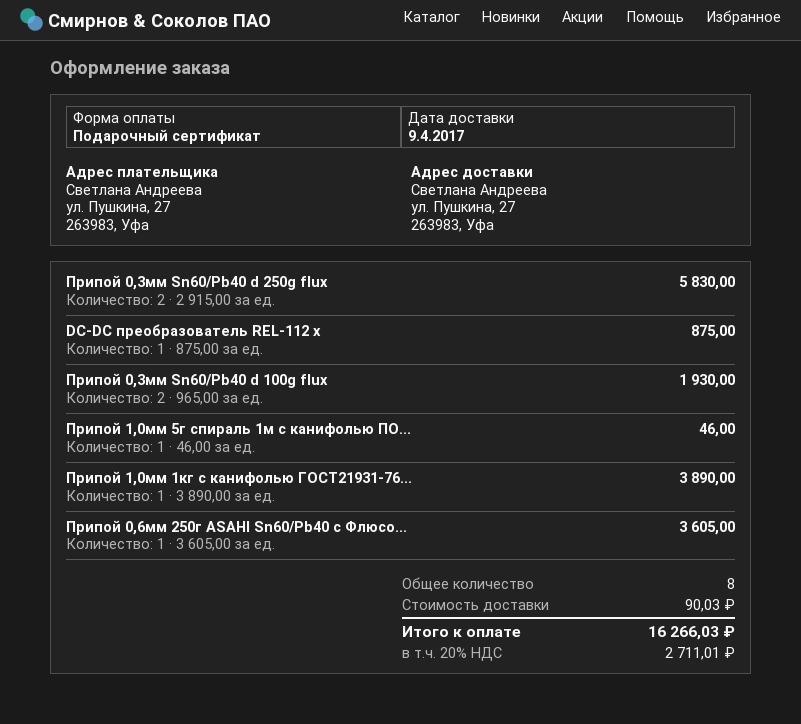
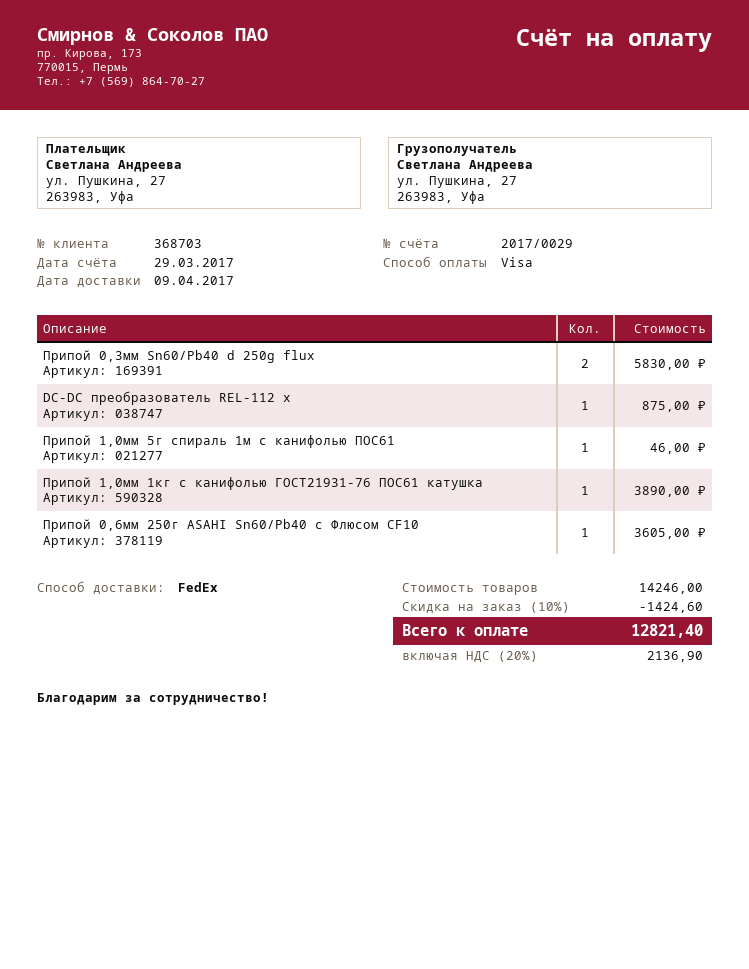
payment method: gift card -> Visa
Припой 0,3мм Sn60/Pb40 d 100g flux: 2 for 1930.00 -> none
discount: none -> 10% = 1424.60
shipping: 90.03 -> none
tax: 20% = 2711.01 -> 20% = 2136.90
total: 16266.03 -> 12821.40

